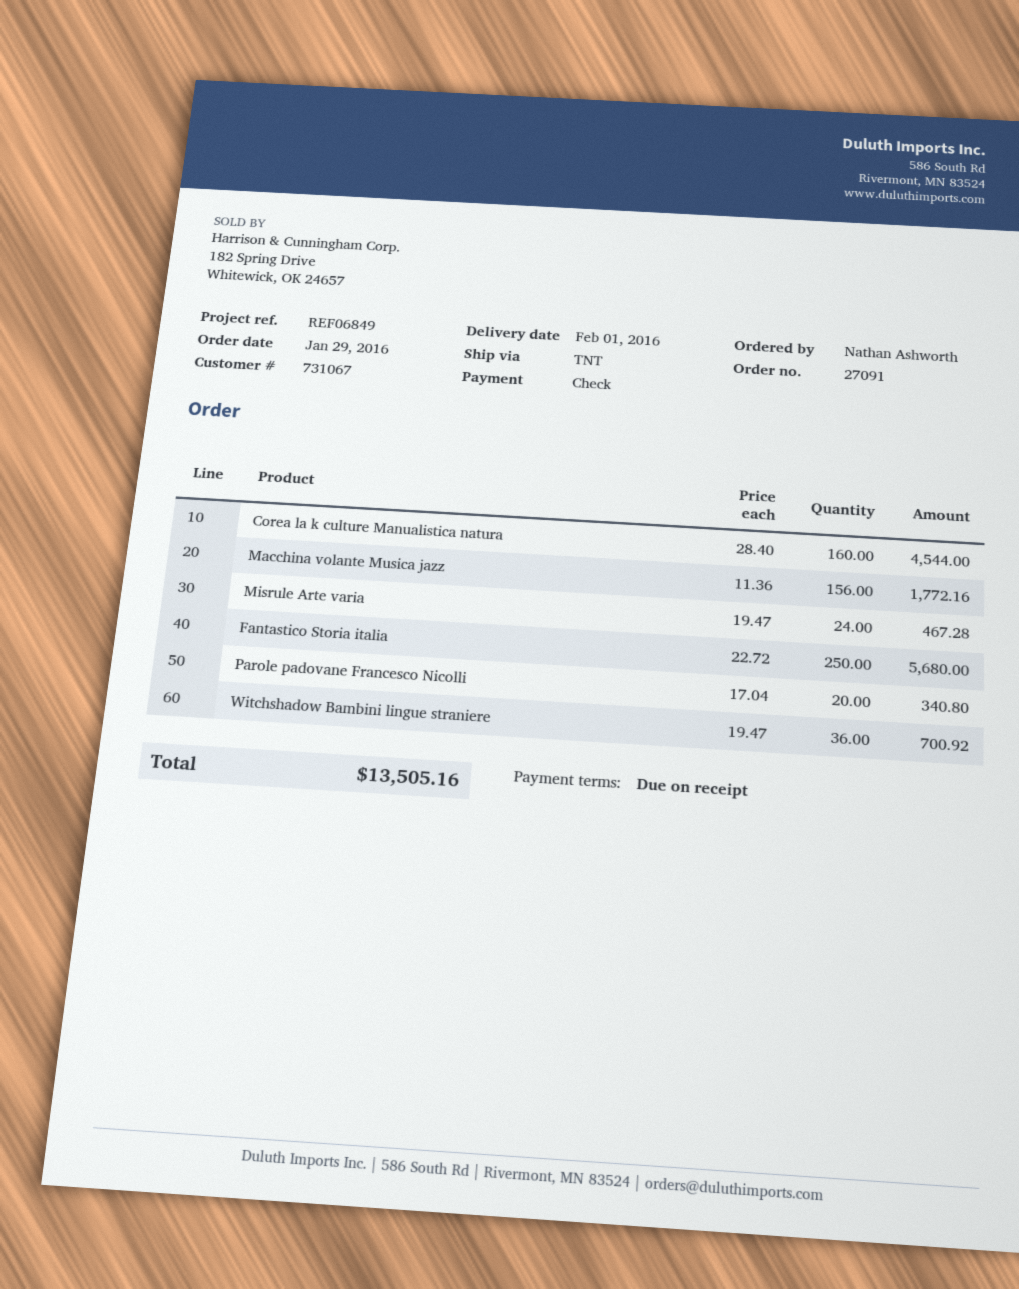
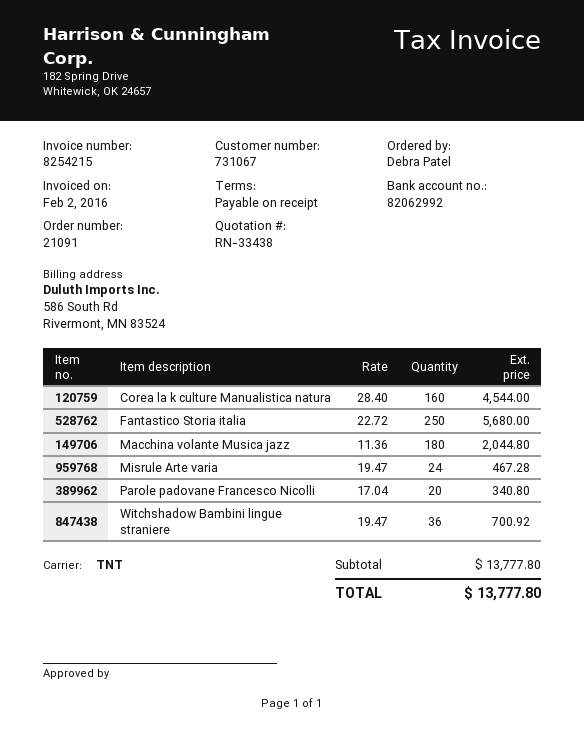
order number: 27091 -> 21091
ordered by: Nathan Ashworth -> Debra Patel
Macchina volante Musica jazz: 156 x 11.36 = 1772.16 -> 180 x 11.36 = 2044.80
total: 13505.16 -> 13777.80

